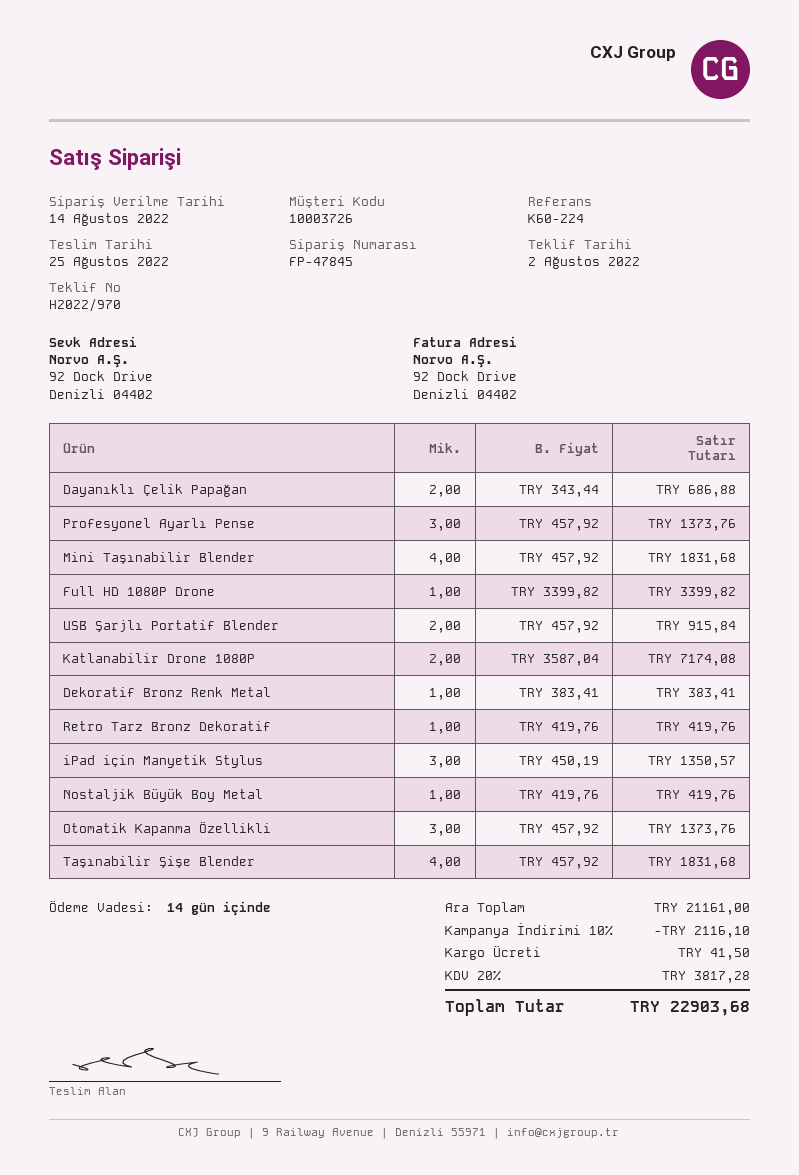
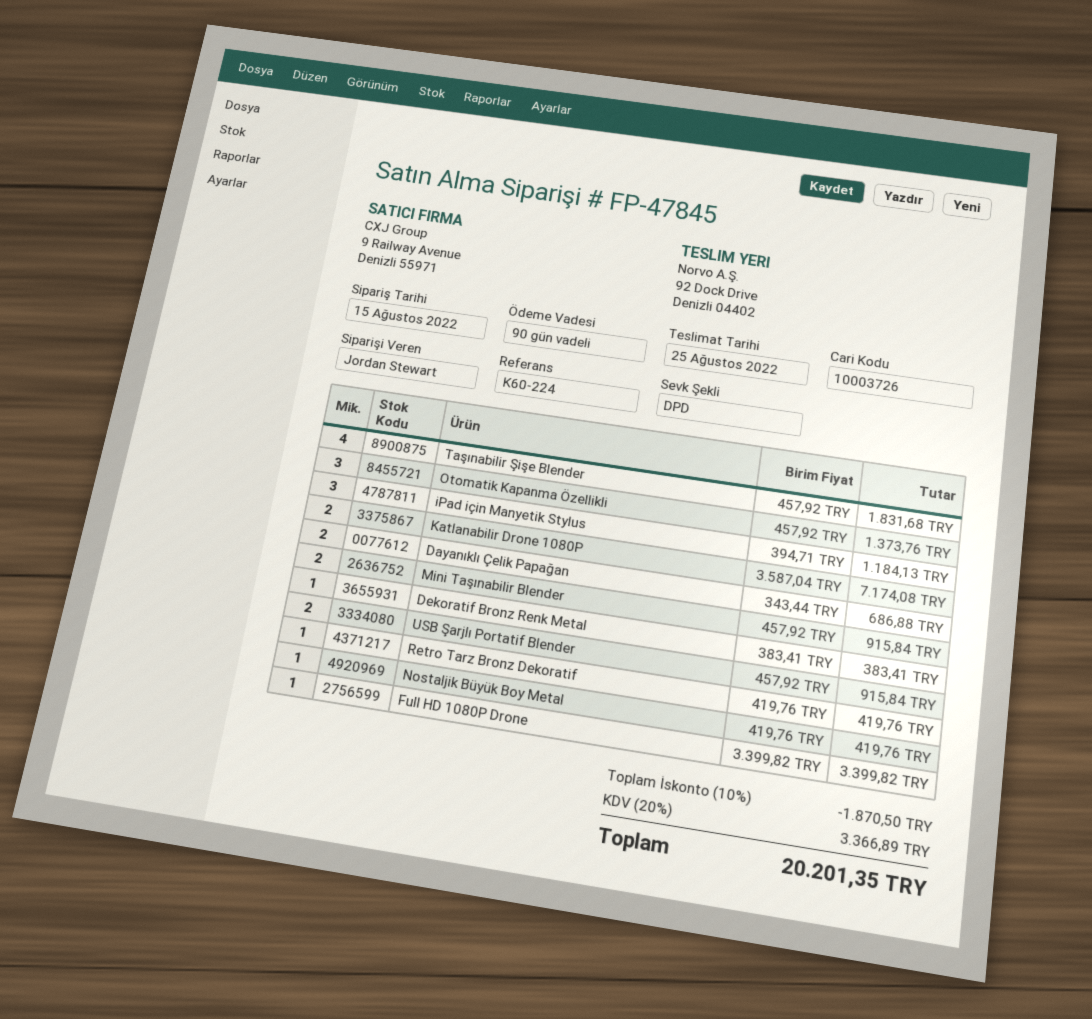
order date: 2022-08-14 -> 2022-08-15
payment terms: 14 days -> 90 days
Profesyonel Ayarlı Pense: 3 x 457.92 = 1373.76 -> none
Mini Taşınabilir Blender: 4 x 457.92 = 1831.68 -> 2 x 457.92 = 915.84
iPad için Manyetik Stylus: 3 x 450.19 = 1350.57 -> 3 x 394.71 = 1184.13
discount: 10% = 2116.10 -> 10% = 1870.50
shipping: 41.50 -> none
tax: 20% = 3817.28 -> 20% = 3366.89
total: 22903.68 -> 20201.35

